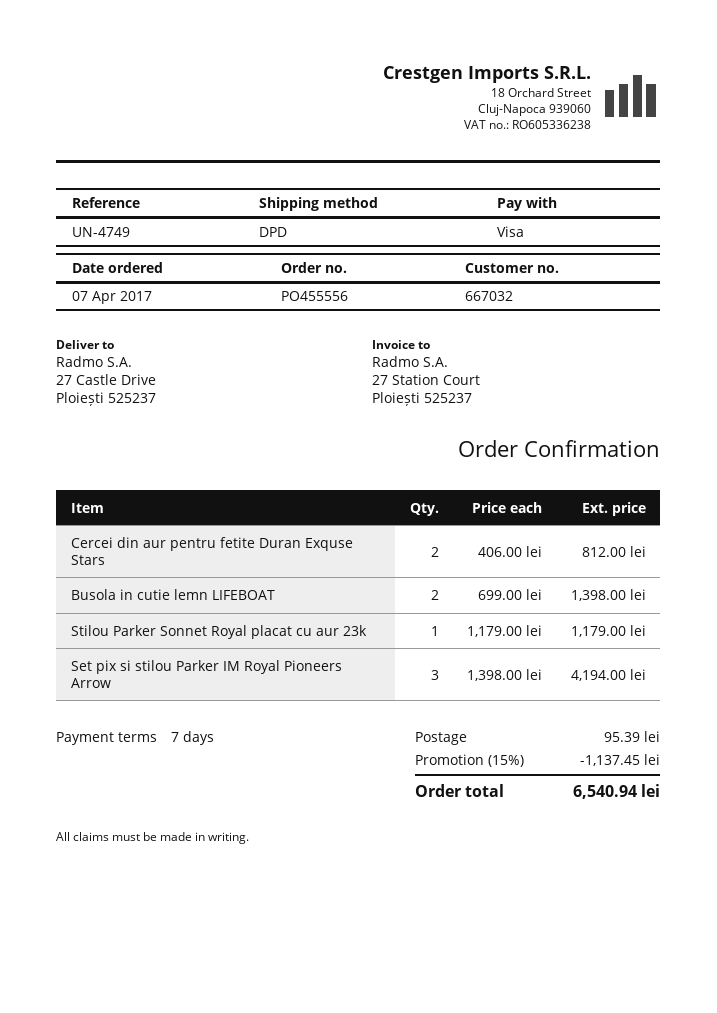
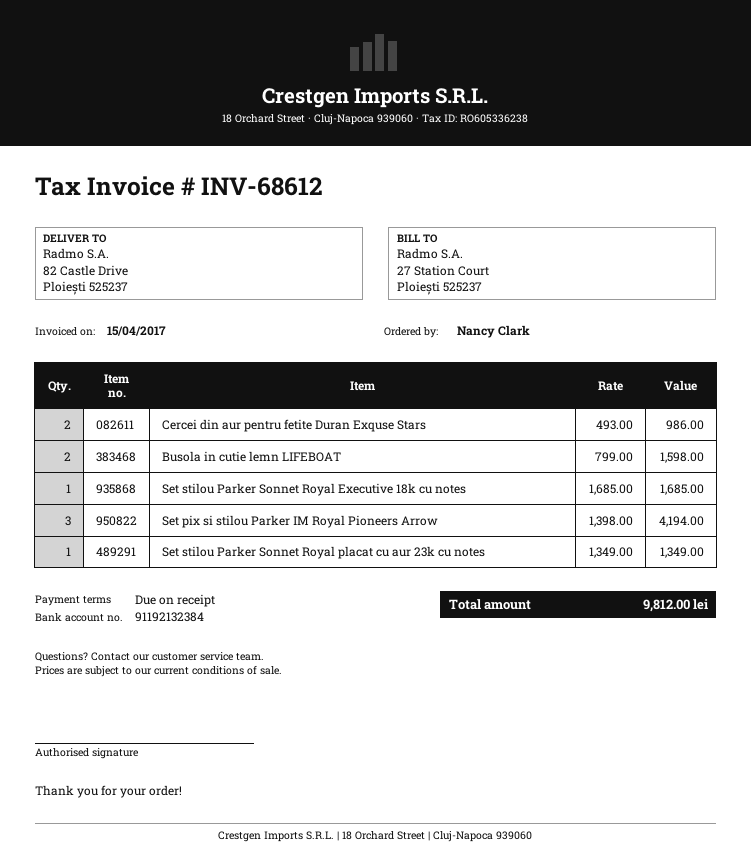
payment terms: 7 days -> on receipt
ship to: 27 Castle Drive, Ploiești 525237 -> 82 Castle Drive, Ploiești 525237
Cercei din aur pentru fetite Duran Exquse Stars: 2 x 406.00 = 812.00 -> 2 x 493.00 = 986.00
Busola in cutie lemn LIFEBOAT: 2 x 699.00 = 1398.00 -> 2 x 799.00 = 1598.00
Stilou Parker Sonnet Royal placat cu aur 23k: 1 x 1179.00 = 1179.00 -> none
Set stilou Parker Sonnet Royal Executive 18k cu notes: none -> 1 x 1685.00 = 1685.00
Set stilou Parker Sonnet Royal placat cu aur 23k cu notes: none -> 1 x 1349.00 = 1349.00
discount: 15% = 1137.45 -> none
shipping: 95.39 -> none
total: 6540.94 -> 9812.00

